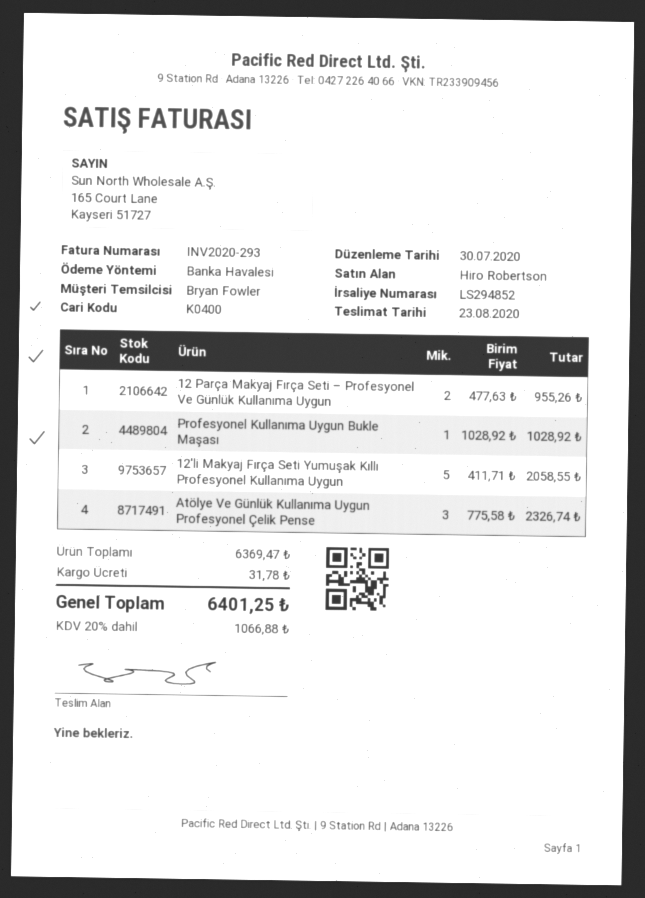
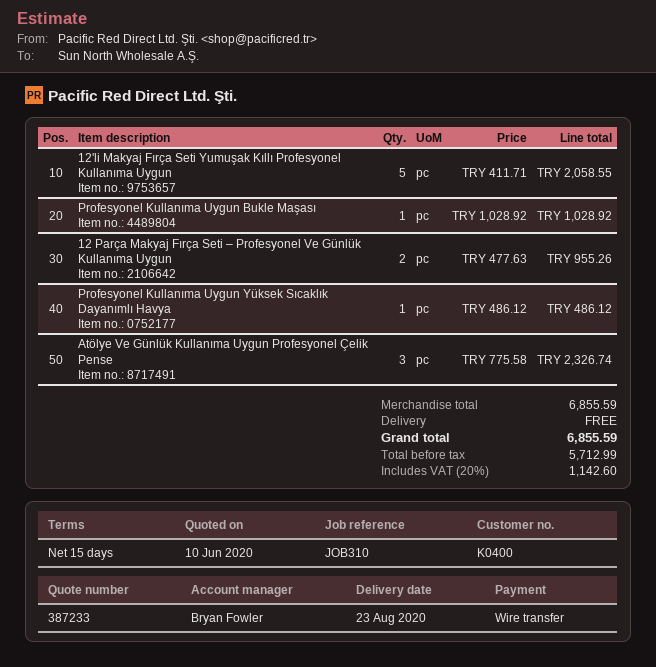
Profesyonel Kullanıma Uygun Yüksek Sıcaklık Dayanımlı Havya: none -> 1 x 486.12 = 486.12
subtotal: 6369.47 -> 6855.59
shipping: 31.78 -> 0.00
tax: 20% = 1066.88 -> 20% = 1142.60
total: 6401.25 -> 6855.59

